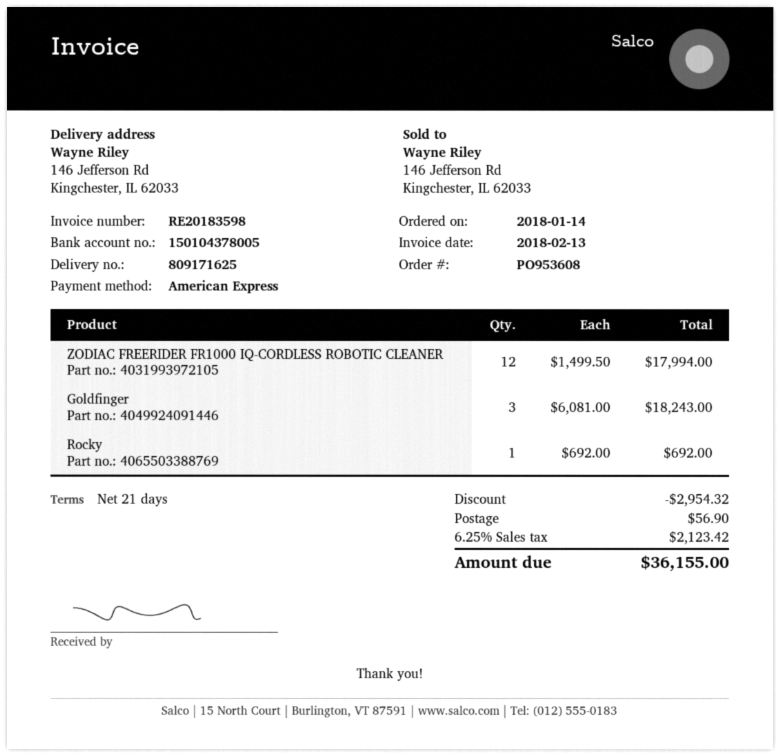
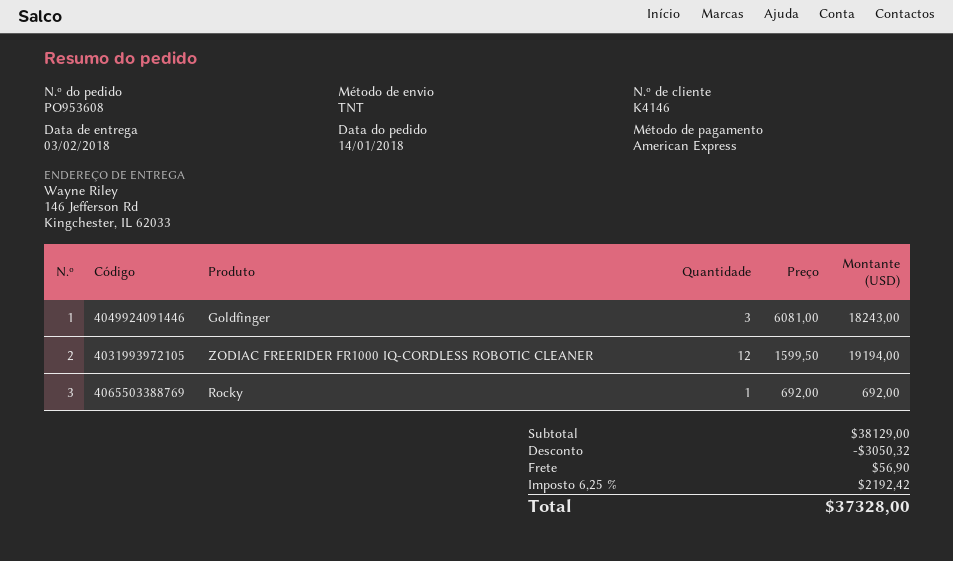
ZODIAC FREERIDER FR1000 IQ-CORDLESS ROBOTIC CLEANER: 12 x 1499.50 = 17994.00 -> 12 x 1599.50 = 19194.00
discount: 2954.32 -> 3050.32
tax: 6.25% = 2123.42 -> 6.25% = 2192.42
total: 36155.00 -> 37328.00

